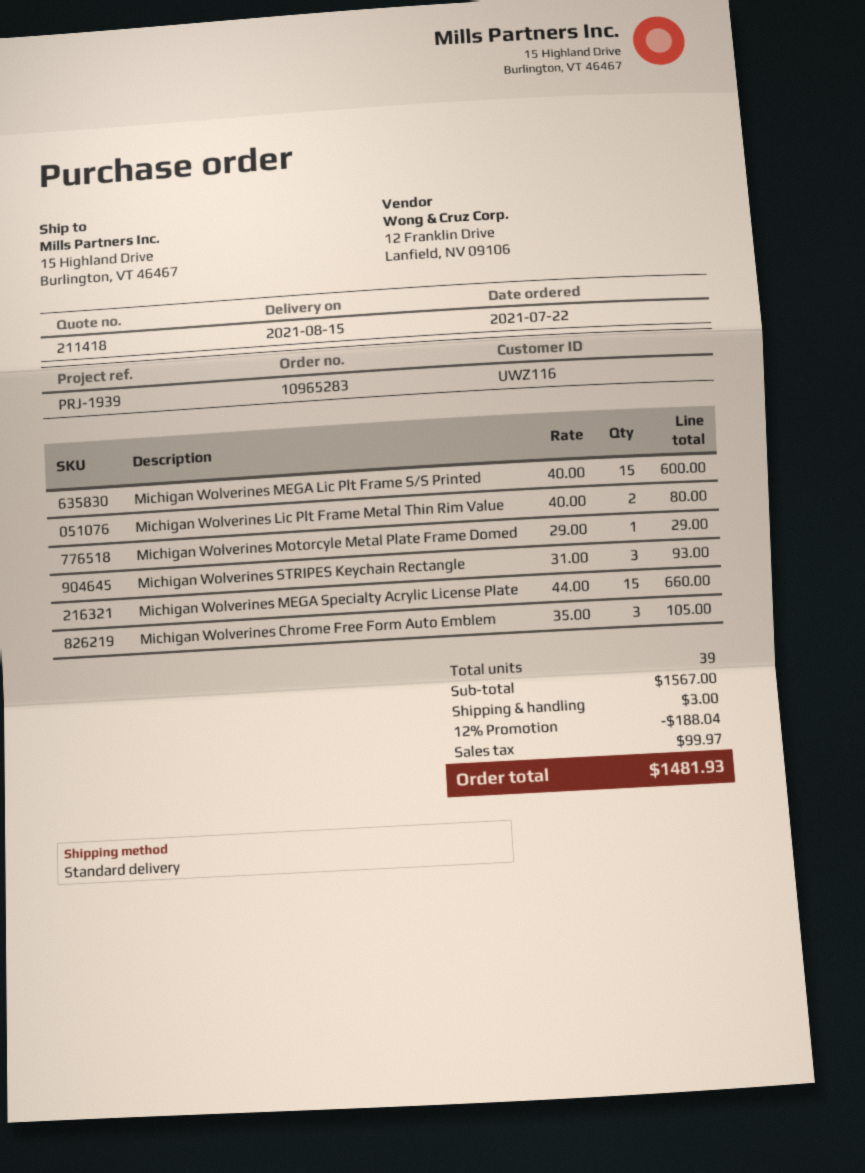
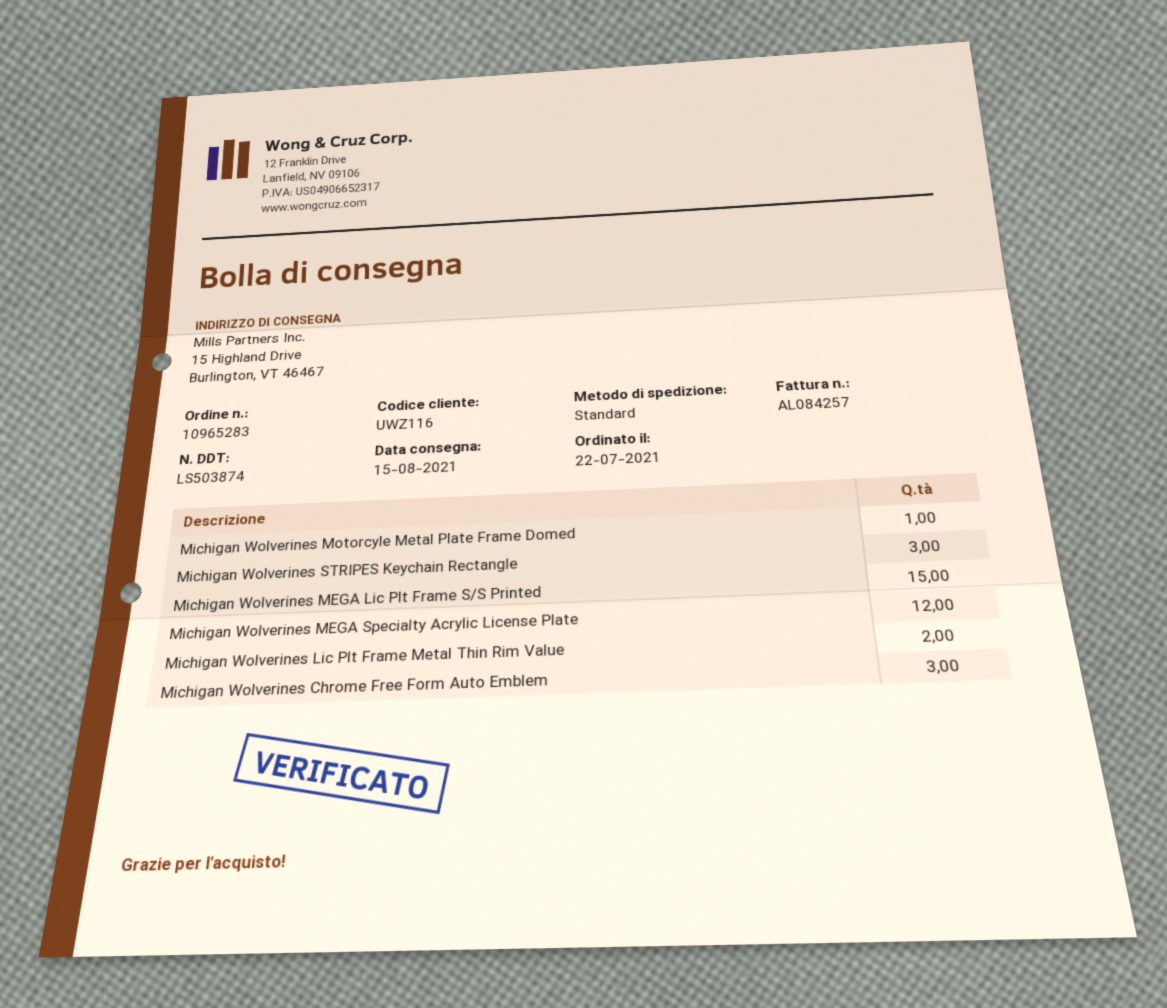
Michigan Wolverines MEGA Specialty Acrylic License Plate: 15 -> 12

